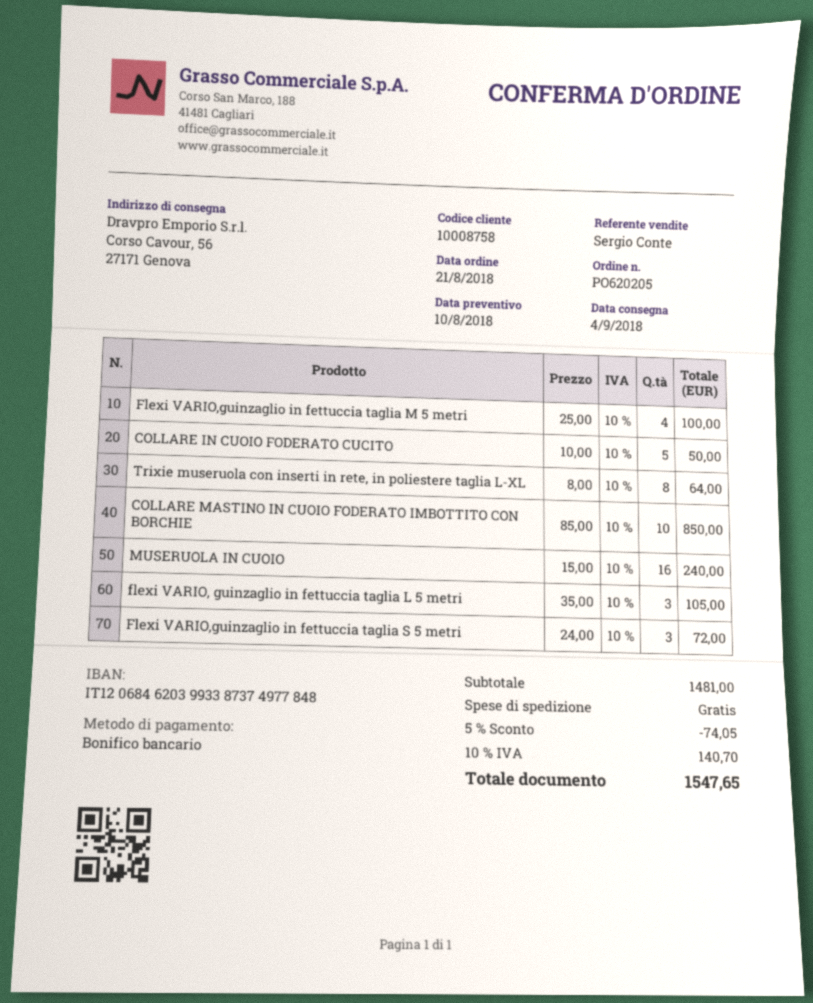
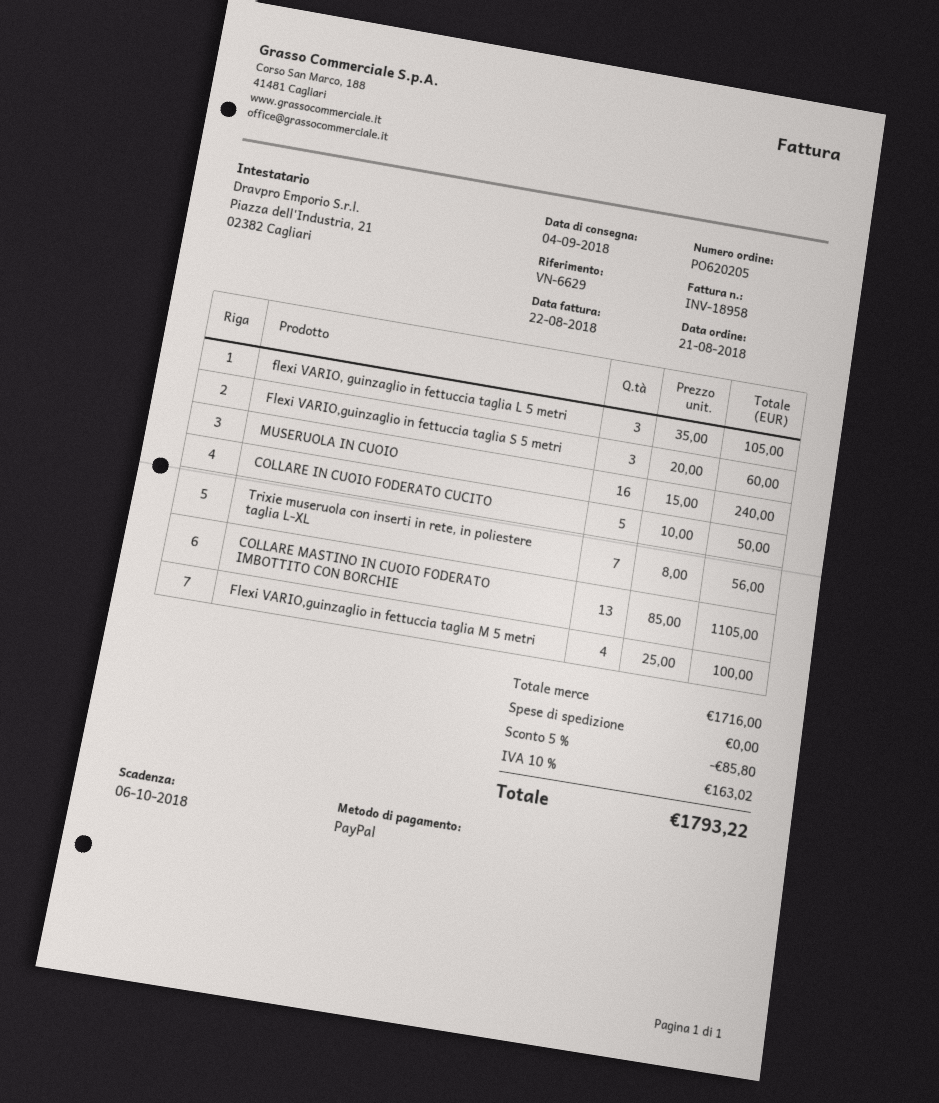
payment method: bank transfer -> PayPal
Trixie museruola con inserti in rete, in poliestere taglia L-XL: 8 x 8.00 = 64.00 -> 7 x 8.00 = 56.00
COLLARE MASTINO IN CUOIO FODERATO IMBOTTITO CON BORCHIE: 10 x 85.00 = 850.00 -> 13 x 85.00 = 1105.00
Flexi VARIO,guinzaglio in fettuccia taglia S 5 metri: 3 x 24.00 = 72.00 -> 3 x 20.00 = 60.00
subtotal: 1481.00 -> 1716.00
discount: 5% = 74.05 -> 5% = 85.80
tax: 10% = 140.70 -> 10% = 163.02
total: 1547.65 -> 1793.22

